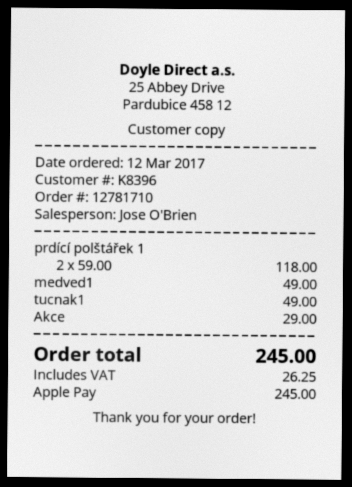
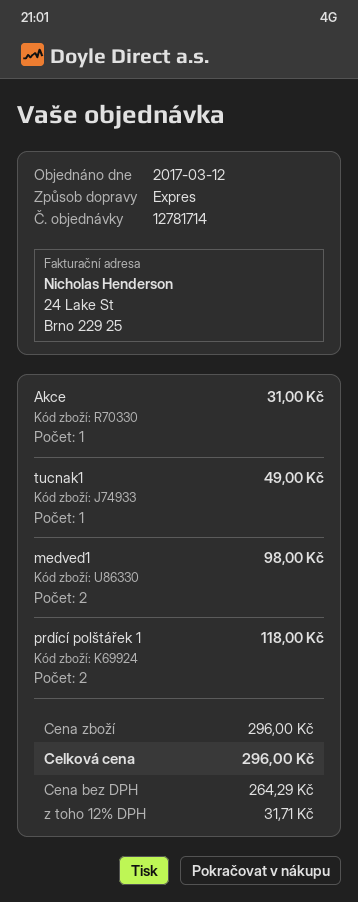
order number: 12781710 -> 12781714
medved1: 1 for 49.00 -> 2 for 98.00
Akce: 1 for 29.00 -> 1 for 31.00
tax: 26.25 -> 31.71
total: 245.00 -> 296.00

